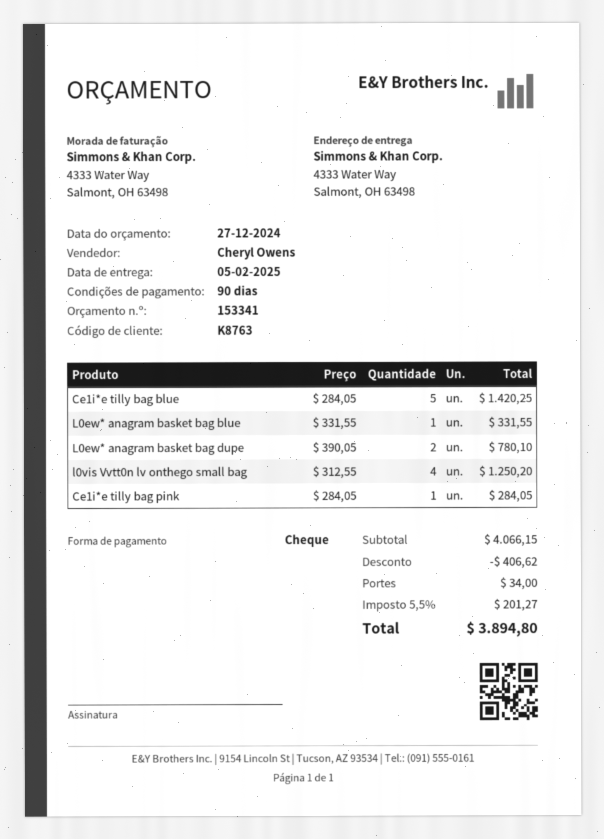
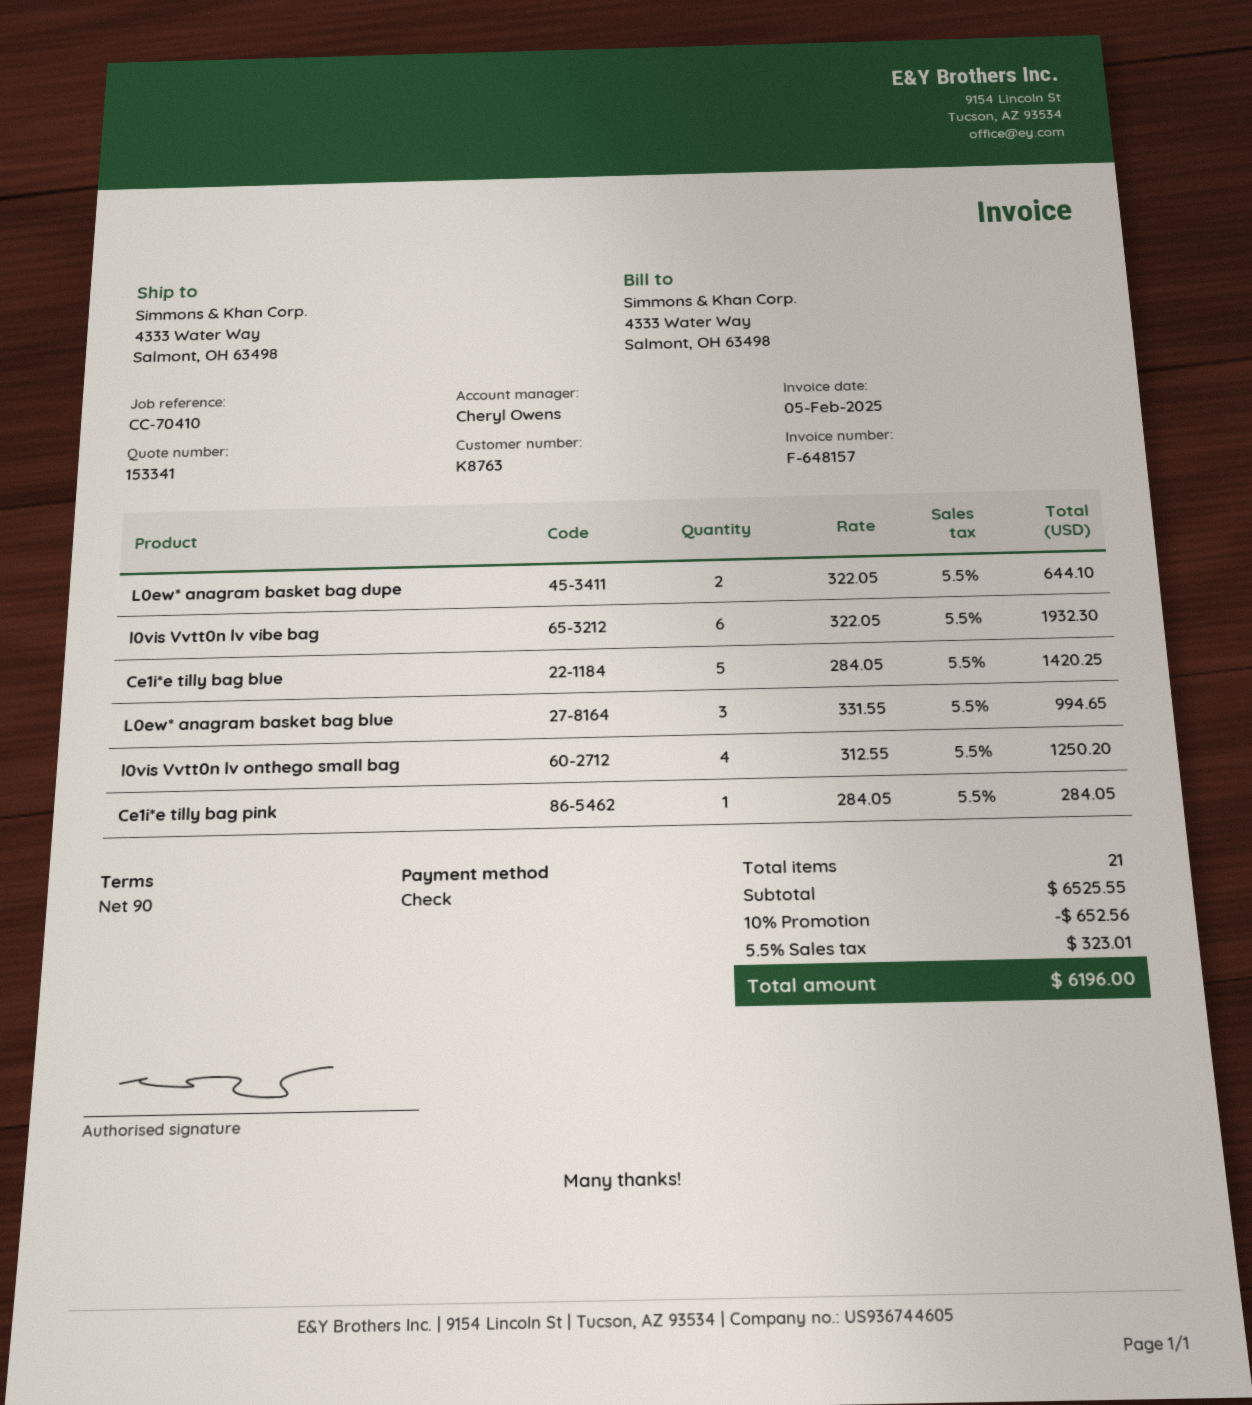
L0ew* anagram basket bag blue: 1 x 331.55 = 331.55 -> 3 x 331.55 = 994.65
L0ew* anagram basket bag dupe: 2 x 390.05 = 780.10 -> 2 x 322.05 = 644.10
l0vis Vvtt0n lv vibe bag: none -> 6 x 322.05 = 1932.30
subtotal: 4066.15 -> 6525.55
discount: 406.62 -> 652.56
shipping: 34.00 -> none
tax: 5.5% = 201.27 -> 5.5% = 323.01
total: 3894.80 -> 6196.00

